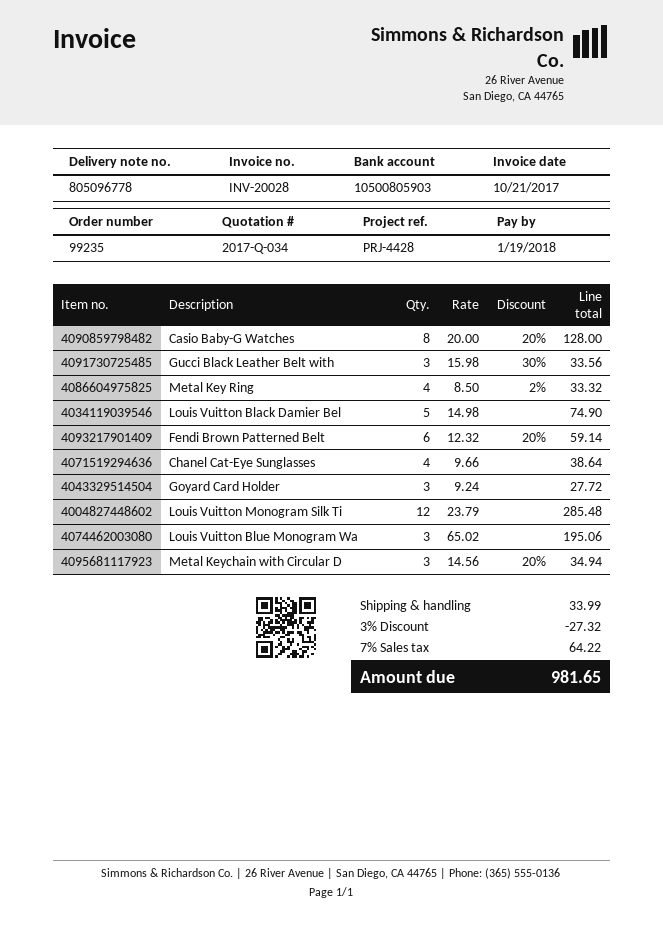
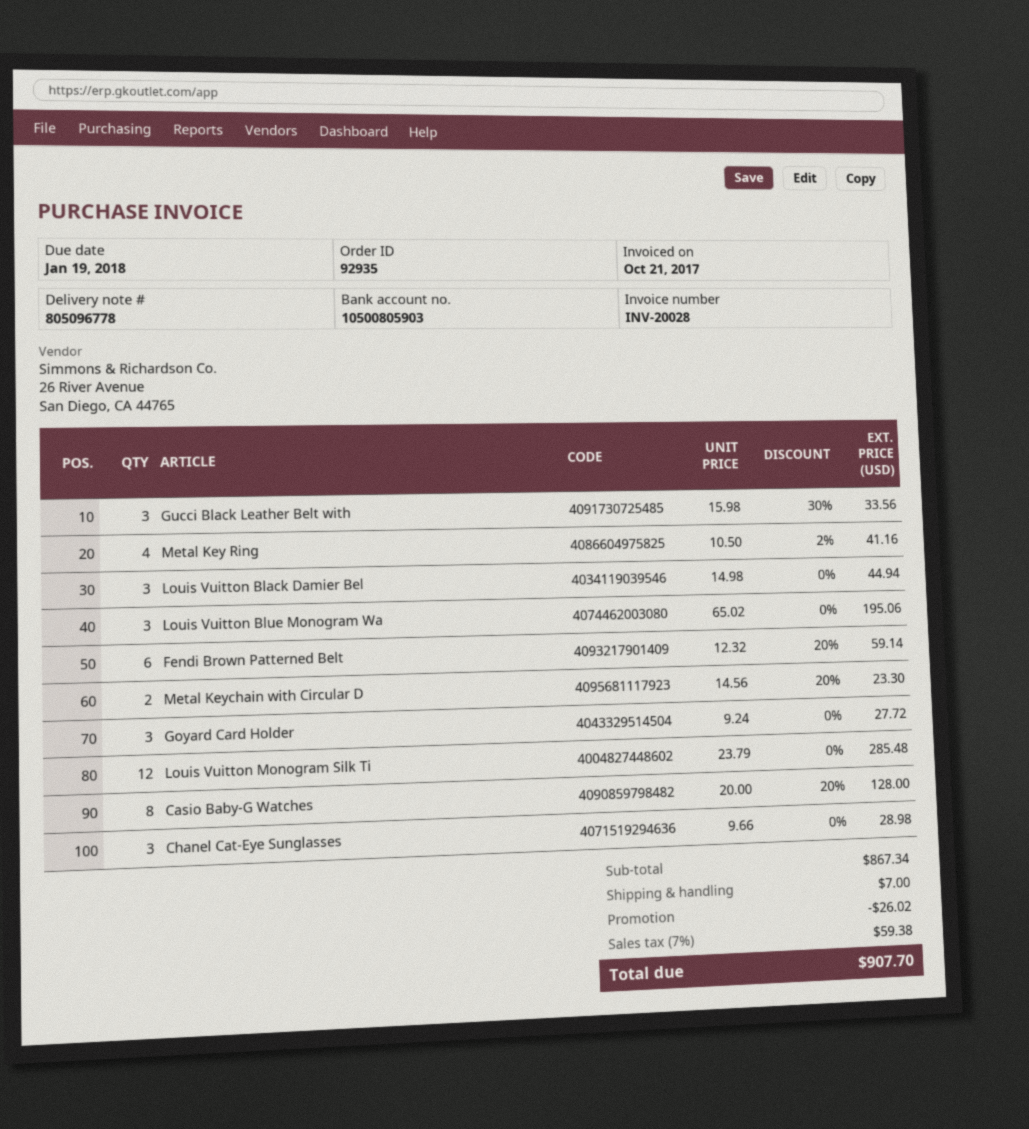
order number: 99235 -> 92935
Metal Key Ring: 4 x 8.50 - 2% = 33.32 -> 4 x 10.50 - 2% = 41.16
Louis Vuitton Black Damier Bel: 5 x 14.98 = 74.90 -> 3 x 14.98 = 44.94
Chanel Cat-Eye Sunglasses: 4 x 9.66 = 38.64 -> 3 x 9.66 = 28.98
Metal Keychain with Circular D: 3 x 14.56 - 20% = 34.94 -> 2 x 14.56 - 20% = 23.30
discount: 27.32 -> 26.02
shipping: 33.99 -> 7.00
tax: 7% = 64.22 -> 7% = 59.38
total: 981.65 -> 907.70

